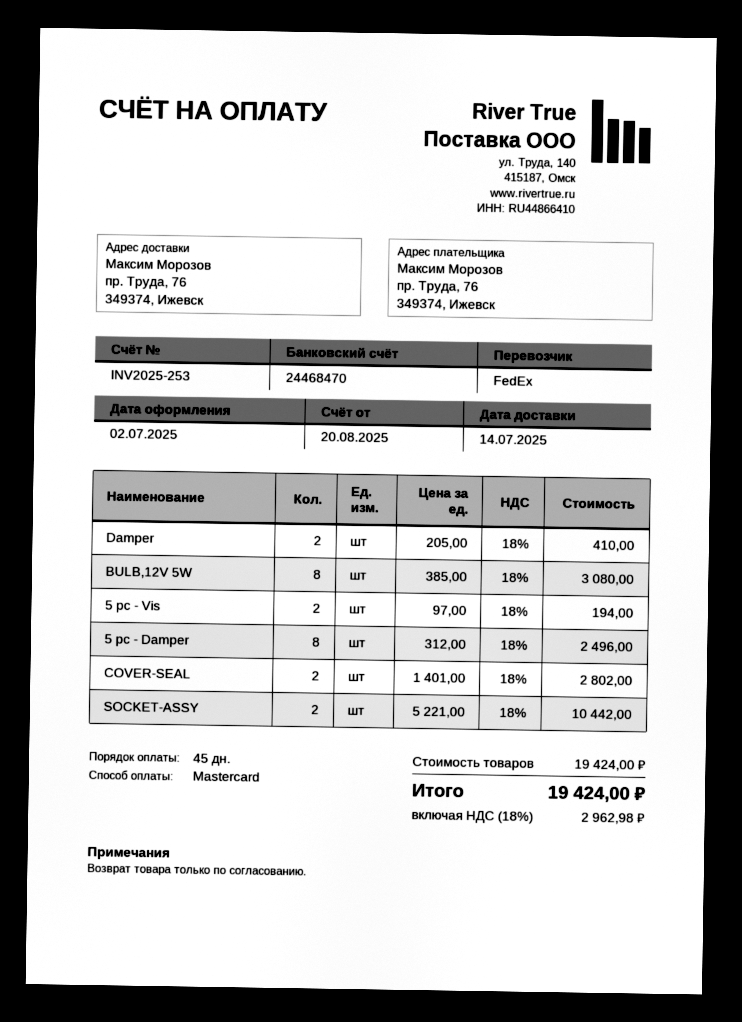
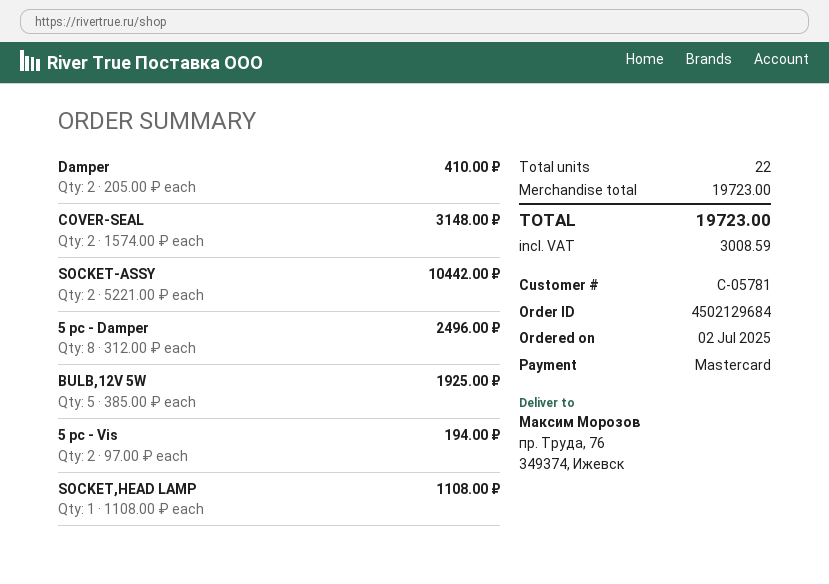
BULB,12V 5W: 8 x 385.00 = 3080.00 -> 5 x 385.00 = 1925.00
COVER-SEAL: 2 x 1401.00 = 2802.00 -> 2 x 1574.00 = 3148.00
SOCKET,HEAD LAMP: none -> 1 x 1108.00 = 1108.00
subtotal: 19424.00 -> 19723.00
tax: 2962.98 -> 3008.59
total: 19424.00 -> 19723.00

